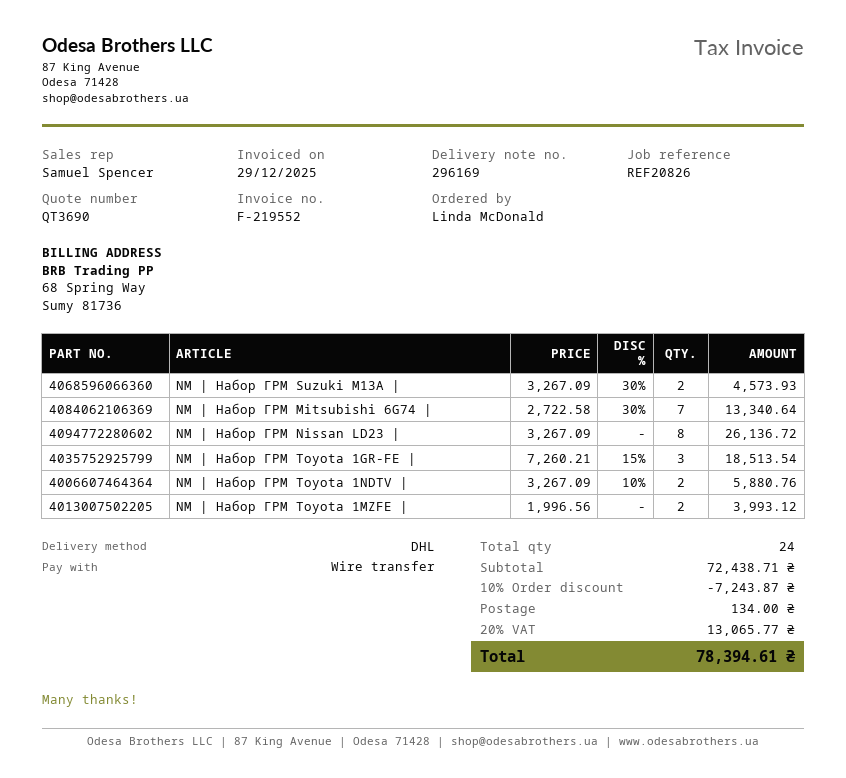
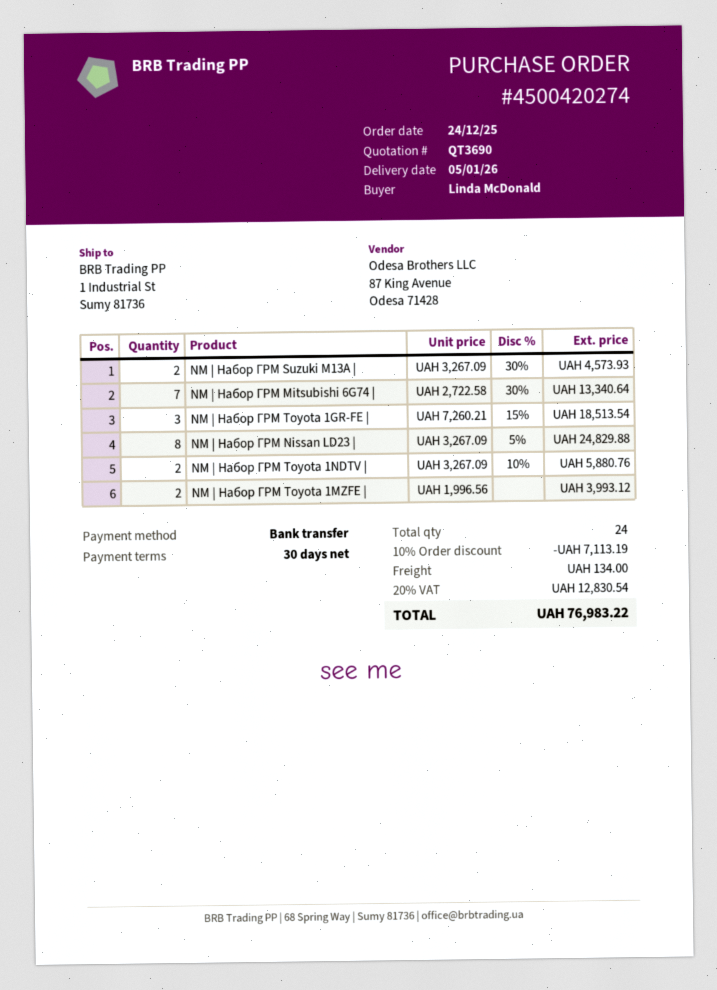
NM | Набор ГРМ Nissan LD23 |: 8 x 3267.09 = 26136.72 -> 8 x 3267.09 - 5% = 24829.88
discount: 10% = 7243.87 -> 10% = 7113.19
tax: 20% = 13065.77 -> 20% = 12830.54
total: 78394.61 -> 76983.22

